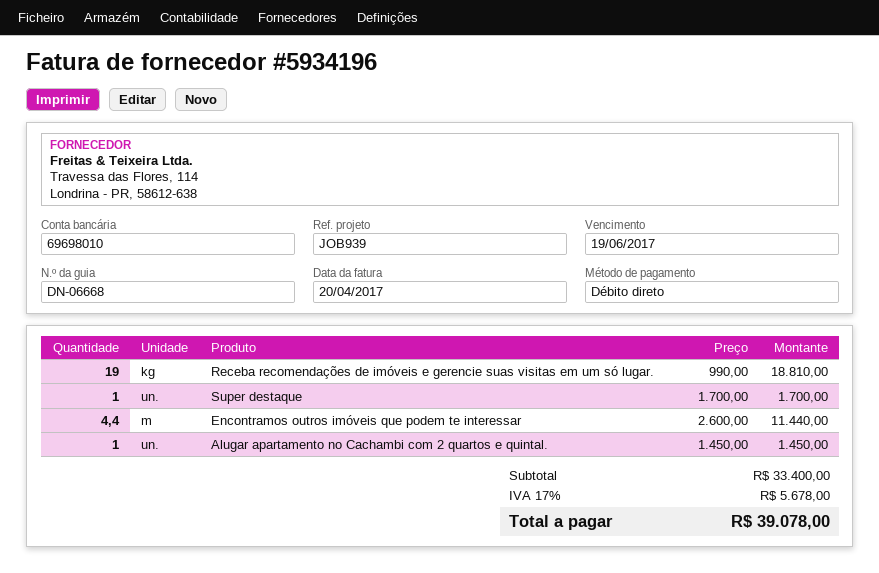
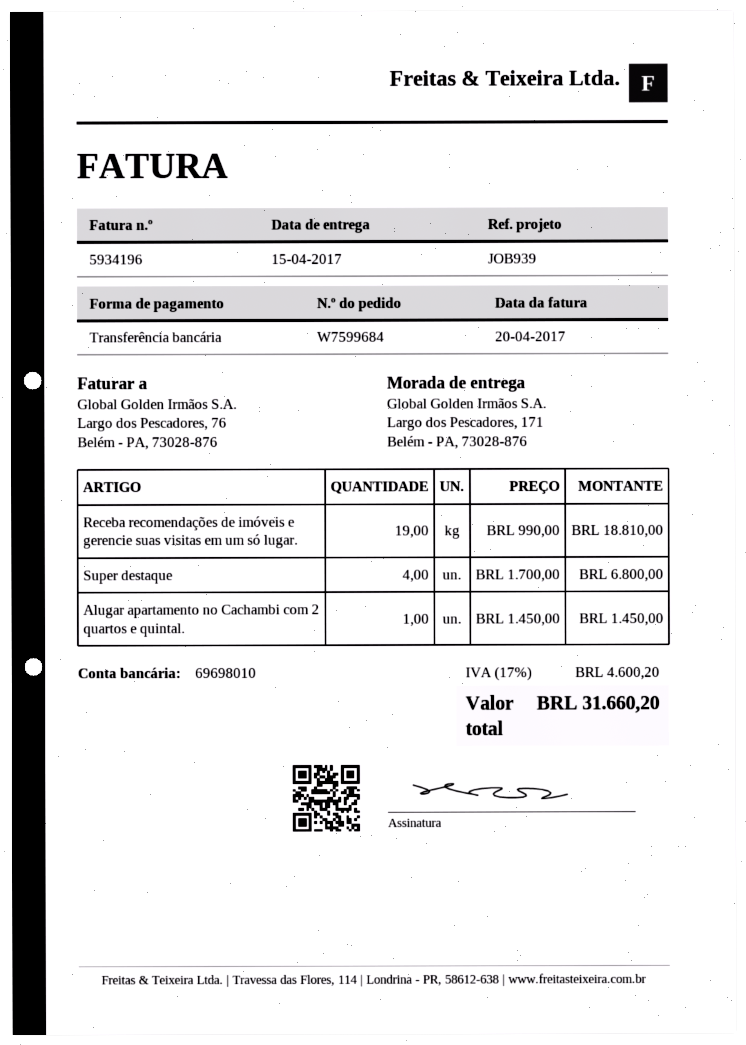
payment method: direct debit -> bank transfer
Super destaque: 1 x 1700.00 = 1700.00 -> 4 x 1700.00 = 6800.00
Encontramos outros imóveis que podem te interessar: 4.4 x 2600.00 = 11440.00 -> none
tax: 17% = 5678.00 -> 17% = 4600.20
total: 39078.00 -> 31660.20

